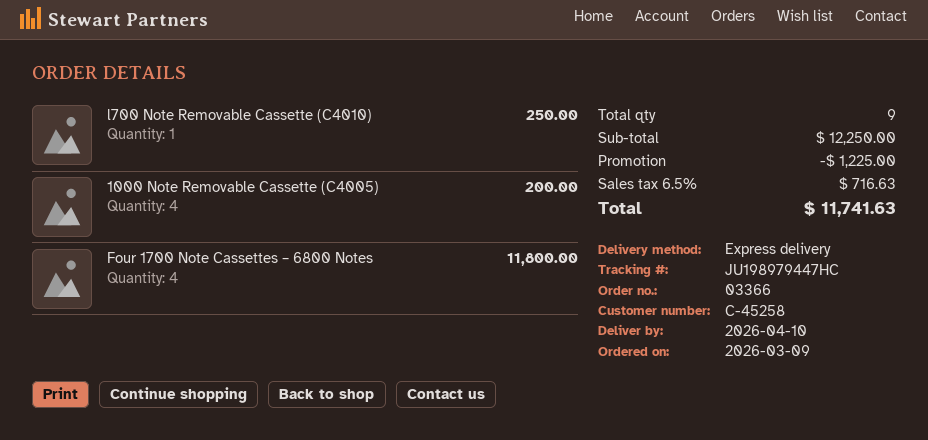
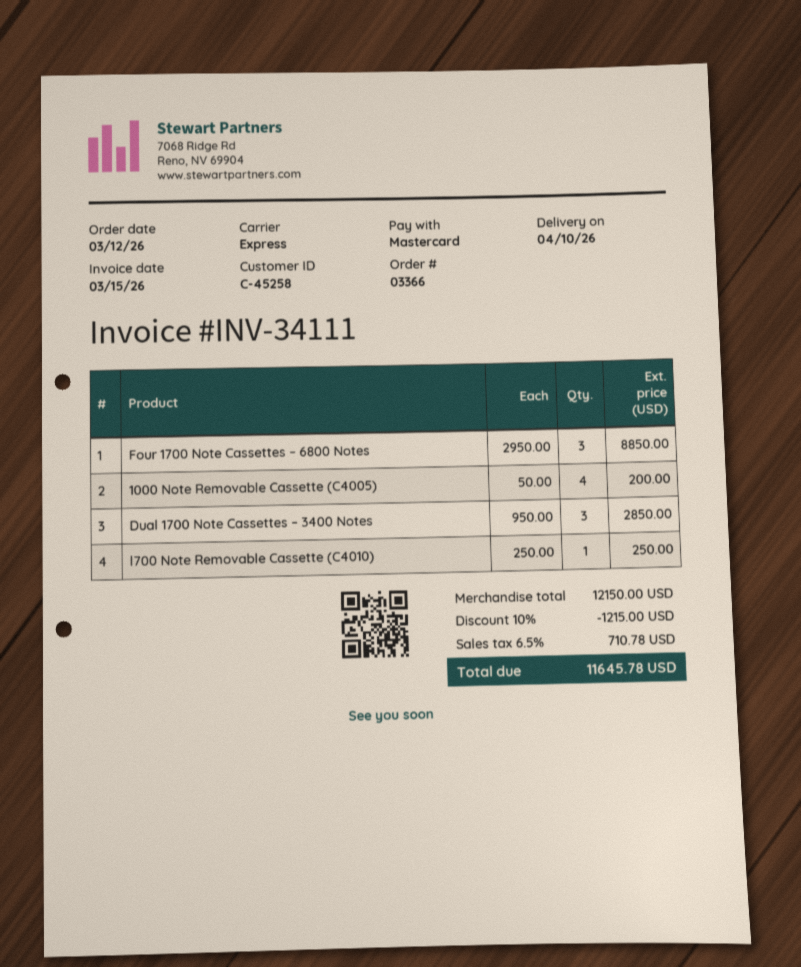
order date: 2026-03-09 -> 2026-03-12
Four 1700 Note Cassettes – 6800 Notes: 4 for 11800.00 -> 3 for 8850.00
Dual 1700 Note Cassettes – 3400 Notes: none -> 3 for 2850.00
subtotal: 12250.00 -> 12150.00
discount: 1225.00 -> 1215.00
tax: 6.5% = 716.63 -> 6.5% = 710.78
total: 11741.63 -> 11645.78

